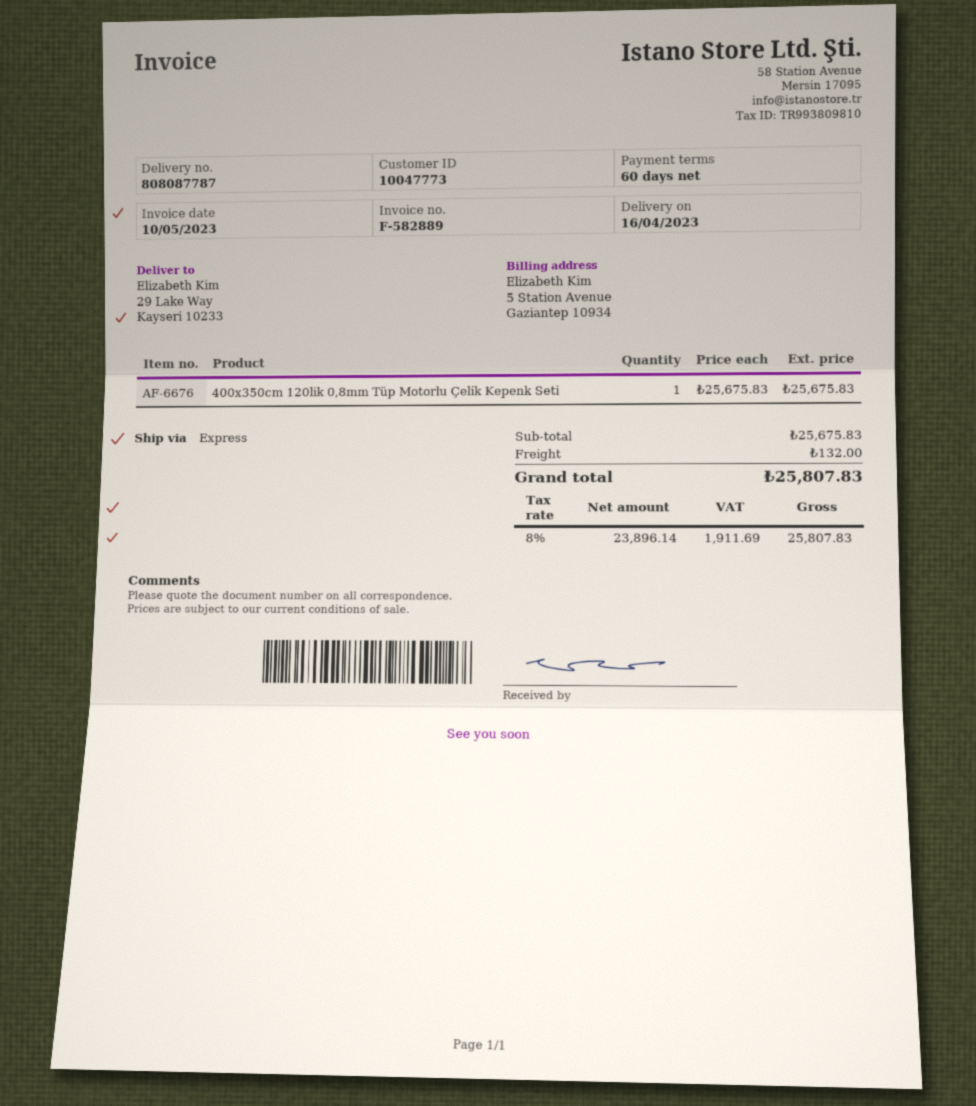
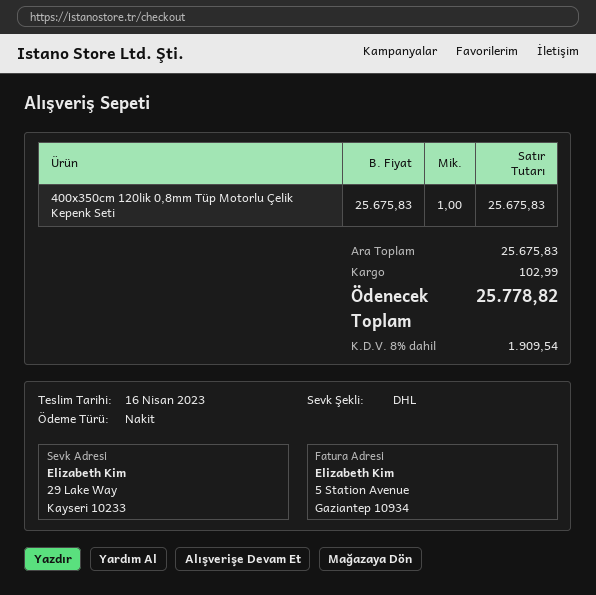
shipping method: express -> DHL
shipping: 132.00 -> 102.99
tax: 8% = 1911.69 -> 8% = 1909.54
total: 25807.83 -> 25778.82

